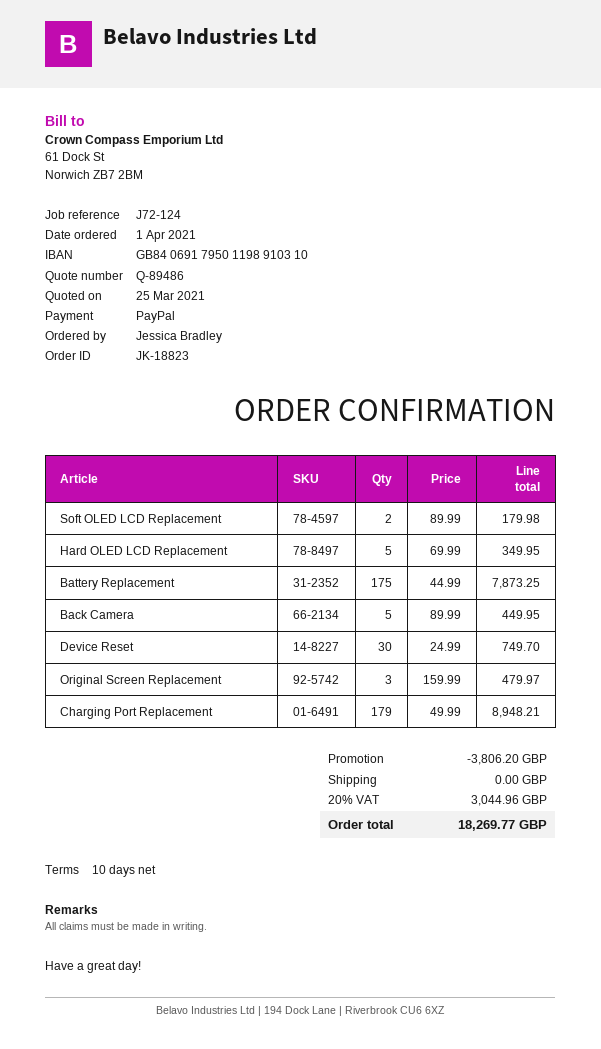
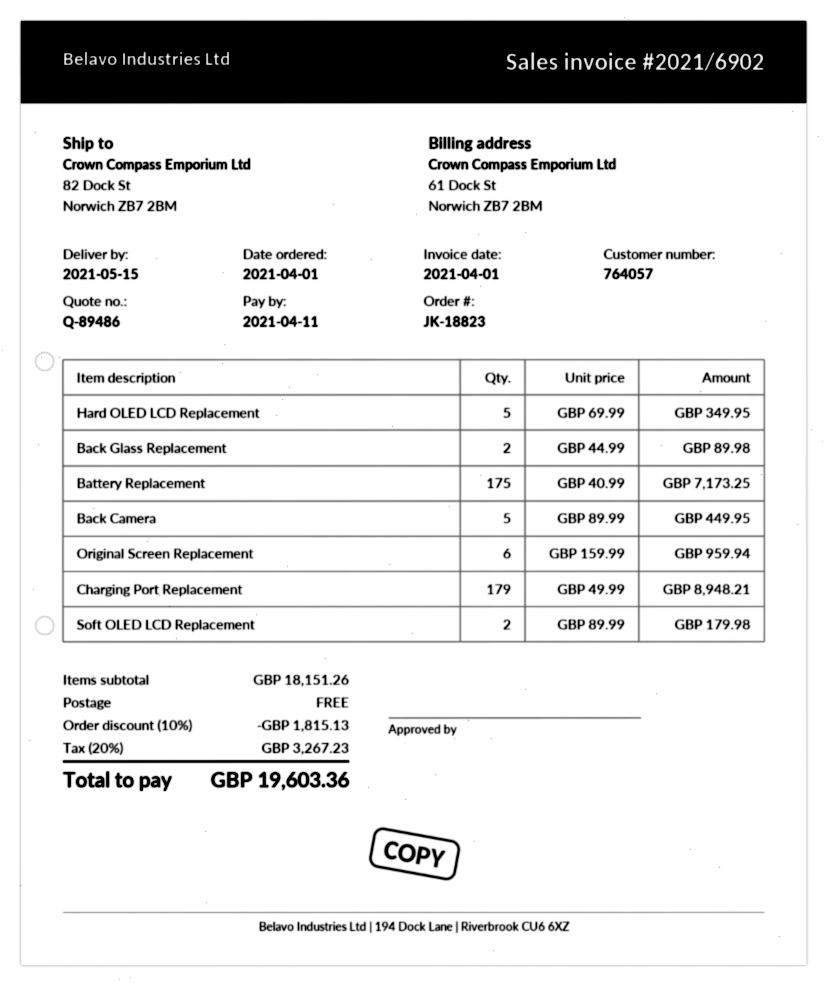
Battery Replacement: 175 x 44.99 = 7873.25 -> 175 x 40.99 = 7173.25
Device Reset: 30 x 24.99 = 749.70 -> none
Original Screen Replacement: 3 x 159.99 = 479.97 -> 6 x 159.99 = 959.94
Back Glass Replacement: none -> 2 x 44.99 = 89.98
discount: 3806.20 -> 1815.13
tax: 20% = 3044.96 -> 20% = 3267.23
total: 18269.77 -> 19603.36

